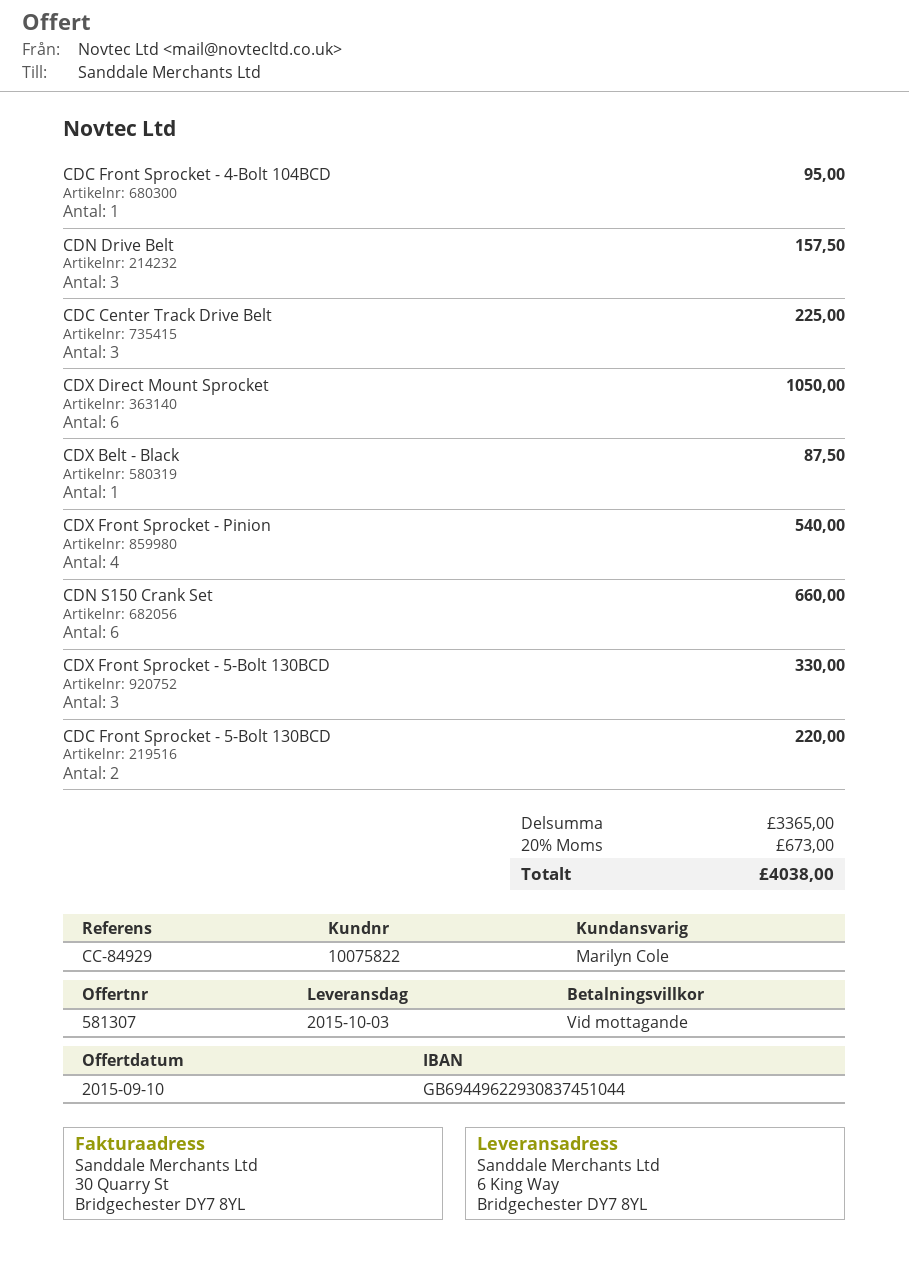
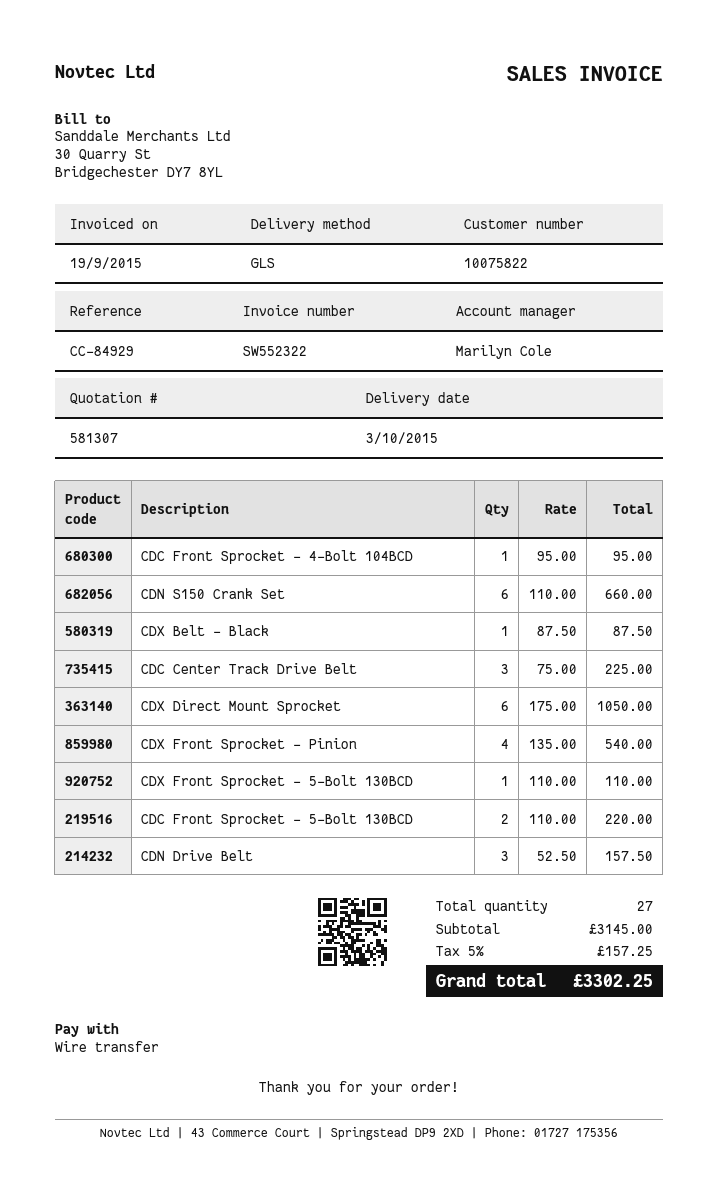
CDX Front Sprocket - 5-Bolt 130BCD: 3 for 330.00 -> 1 for 110.00
subtotal: 3365.00 -> 3145.00
tax: 20% = 673.00 -> 5% = 157.25
total: 4038.00 -> 3302.25

